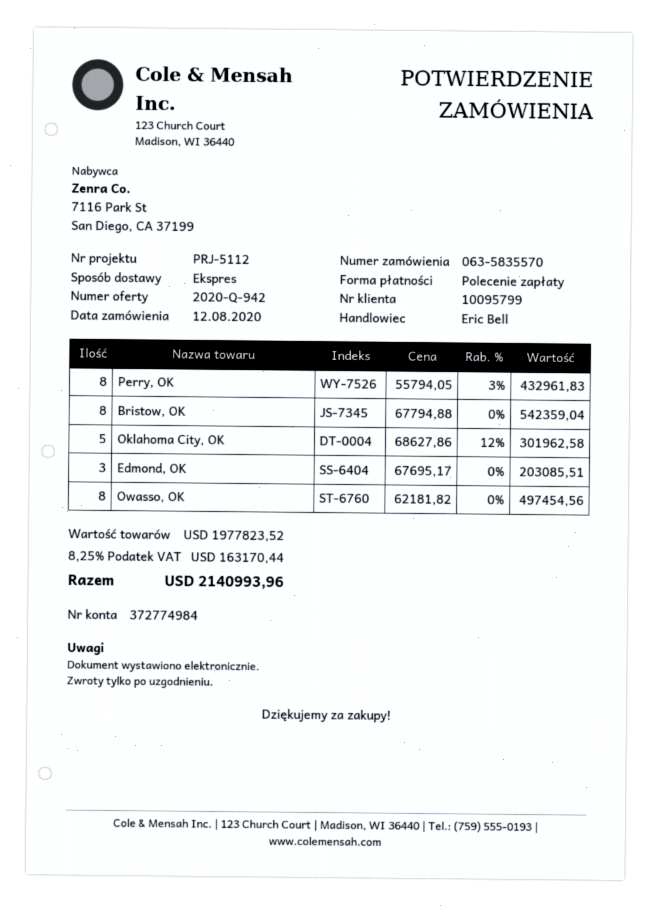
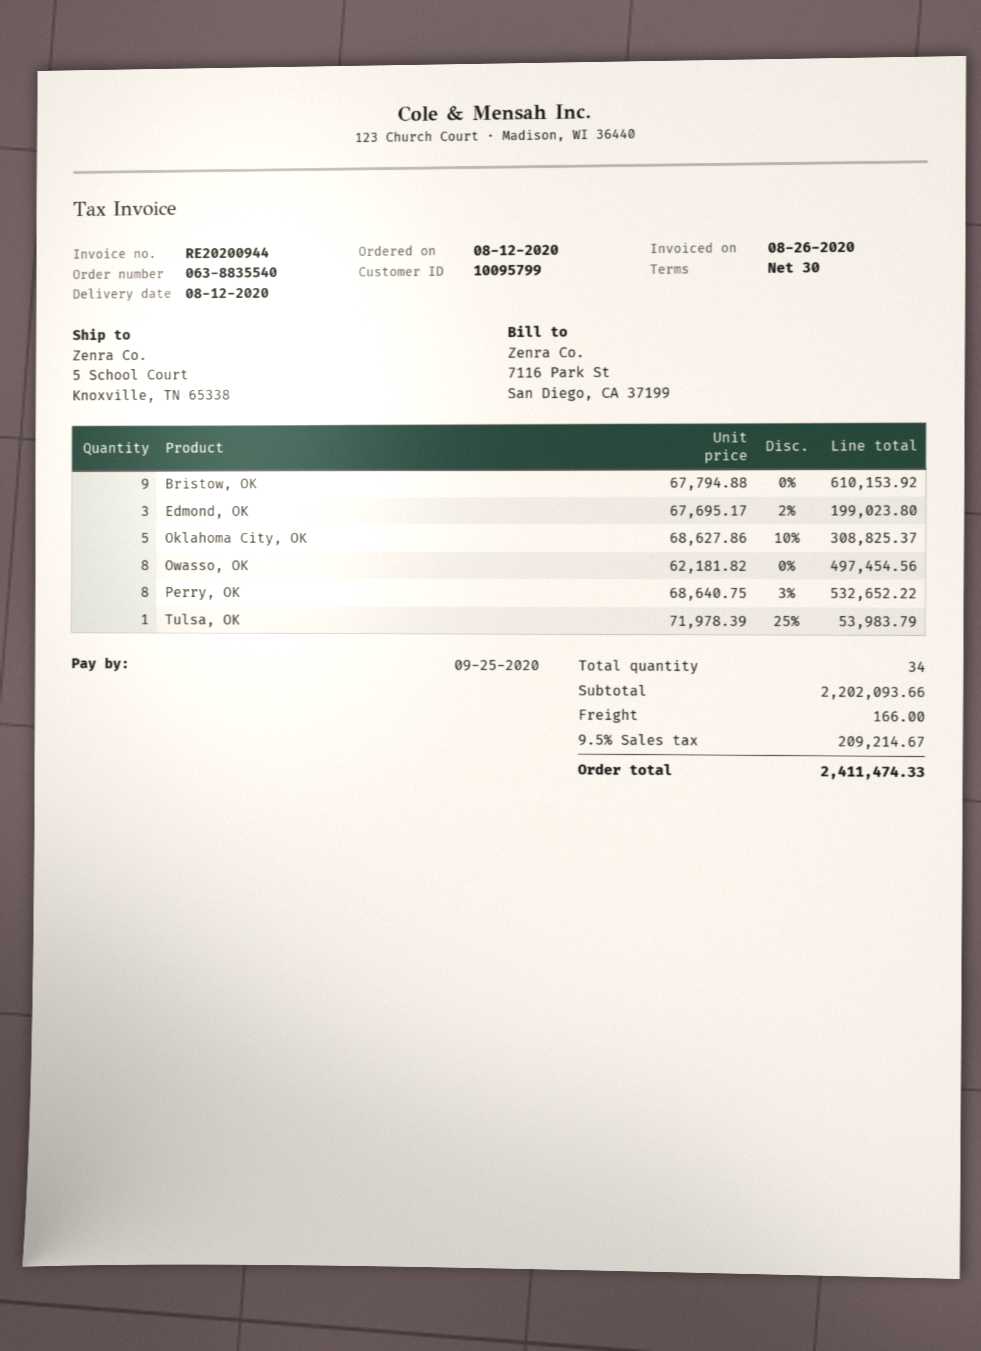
order number: 063-5835570 -> 063-8835540
Perry, OK: 8 x 55794.05 - 3% = 432961.83 -> 8 x 68640.75 - 3% = 532652.22
Bristow, OK: 8 x 67794.88 = 542359.04 -> 9 x 67794.88 = 610153.92
Oklahoma City, OK: 5 x 68627.86 - 12% = 301962.58 -> 5 x 68627.86 - 10% = 308825.37
Edmond, OK: 3 x 67695.17 = 203085.51 -> 3 x 67695.17 - 2% = 199023.80
Tulsa, OK: none -> 1 x 71978.39 - 25% = 53983.79
subtotal: 1977823.52 -> 2202093.66
shipping: none -> 166.00
tax: 8.25% = 163170.44 -> 9.5% = 209214.67
total: 2140993.96 -> 2411474.33

